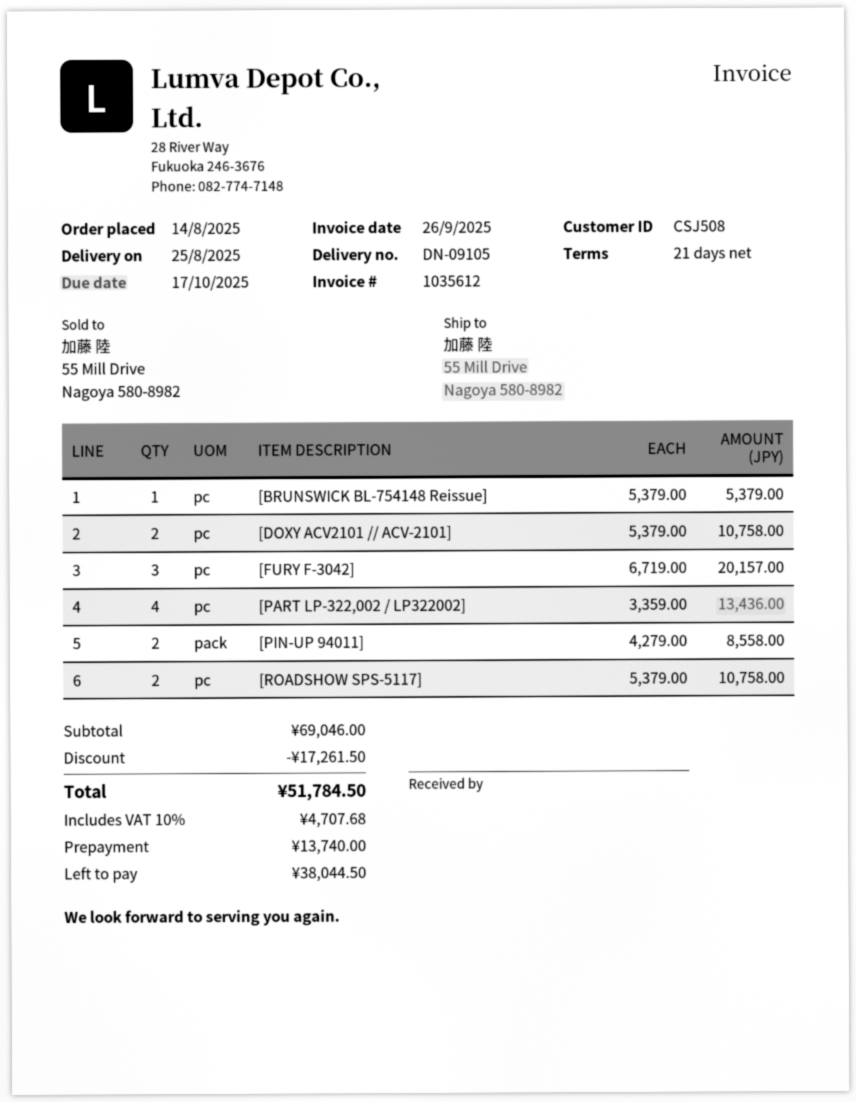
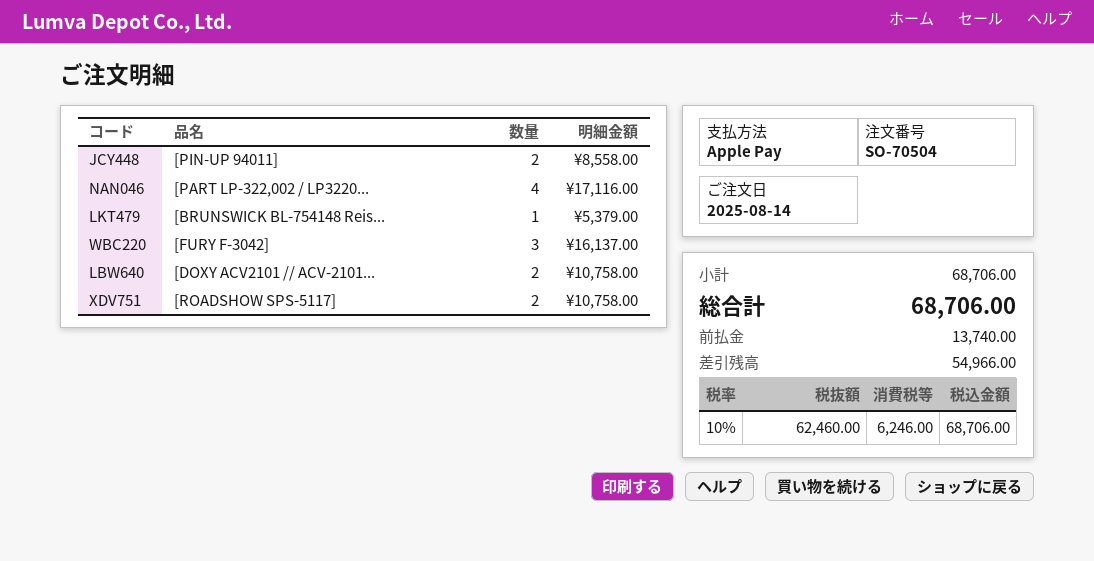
[FURY F-3042]: 3 for 20157.00 -> 3 for 16137.00
[PART LP-322,002 / LP322002]: 4 for 13436.00 -> 4 for 17116.00
subtotal: 69046.00 -> 68706.00
discount: 17261.50 -> none
tax: 10% = 4707.68 -> 10% = 6246.00
total: 51784.50 -> 68706.00
balance: 38044.50 -> 54966.00

